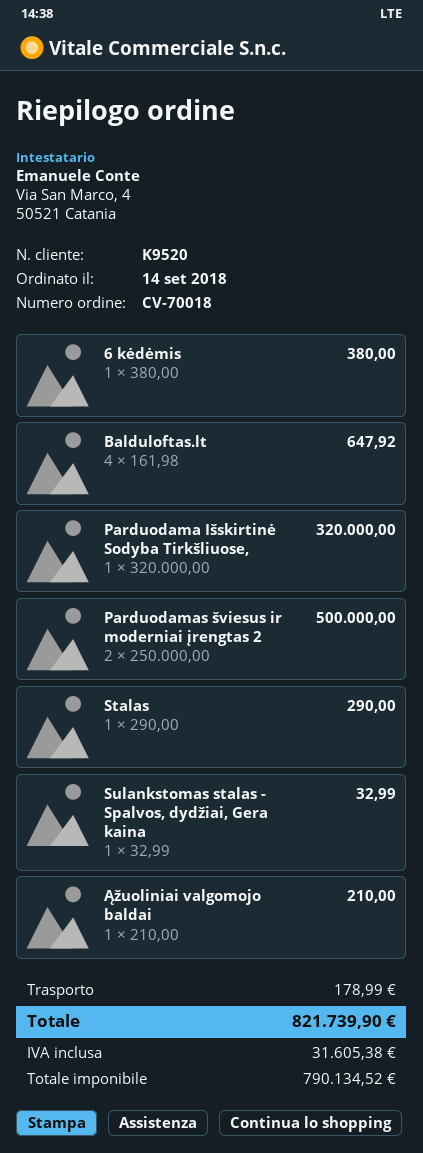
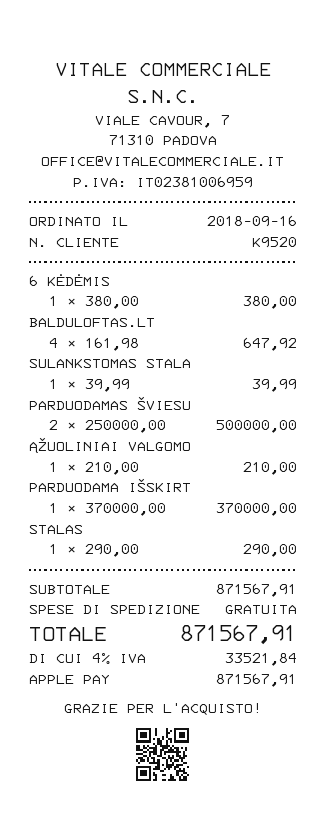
order date: 2018-09-14 -> 2018-09-16
Parduodama Išskirtinė Sodyba Tirkšliuose,: 1 x 320000.00 = 320000.00 -> 1 x 370000.00 = 370000.00
Sulankstomas stalas - Spalvos, dydžiai, Gera kaina: 1 x 32.99 = 32.99 -> 1 x 39.99 = 39.99
shipping: 178.99 -> 0.00
tax: 31605.38 -> 33521.84
total: 821739.90 -> 871567.91

